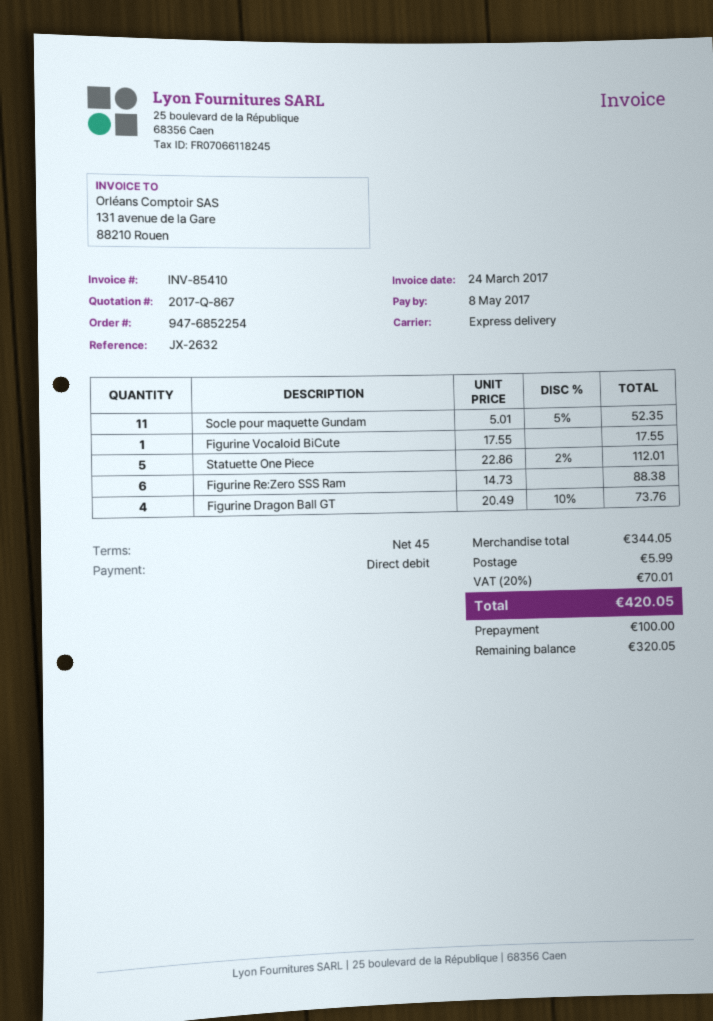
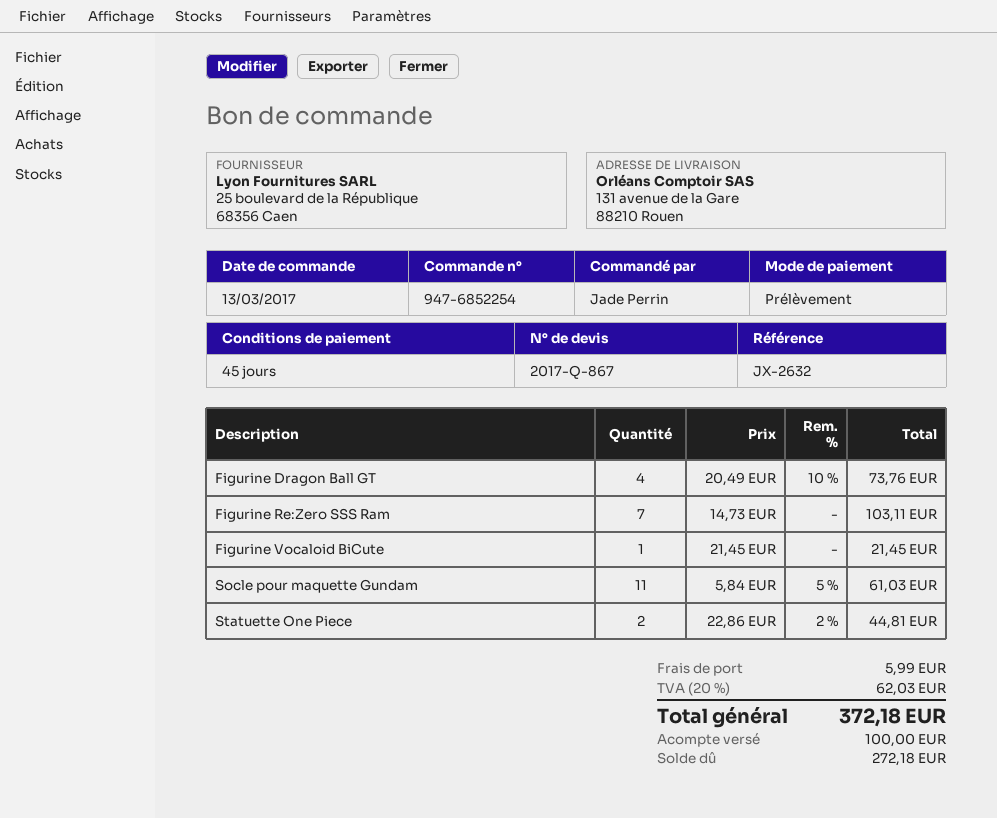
Socle pour maquette Gundam: 11 x 5.01 - 5% = 52.35 -> 11 x 5.84 - 5% = 61.03
Figurine Vocaloid BiCute: 1 x 17.55 = 17.55 -> 1 x 21.45 = 21.45
Statuette One Piece: 5 x 22.86 - 2% = 112.01 -> 2 x 22.86 - 2% = 44.81
Figurine Re:Zero SSS Ram: 6 x 14.73 = 88.38 -> 7 x 14.73 = 103.11
tax: 20% = 70.01 -> 20% = 62.03
total: 420.05 -> 372.18
balance: 320.05 -> 272.18

